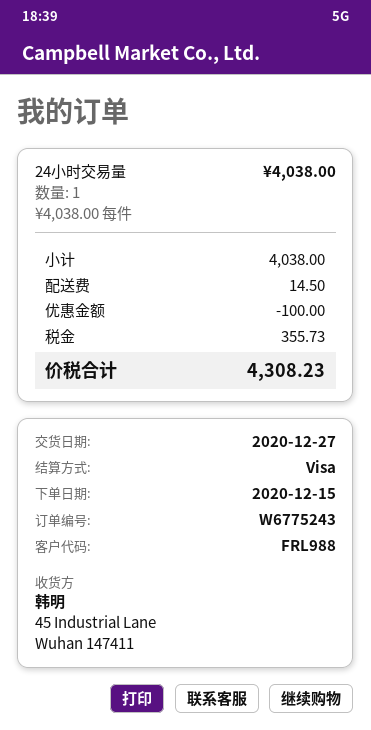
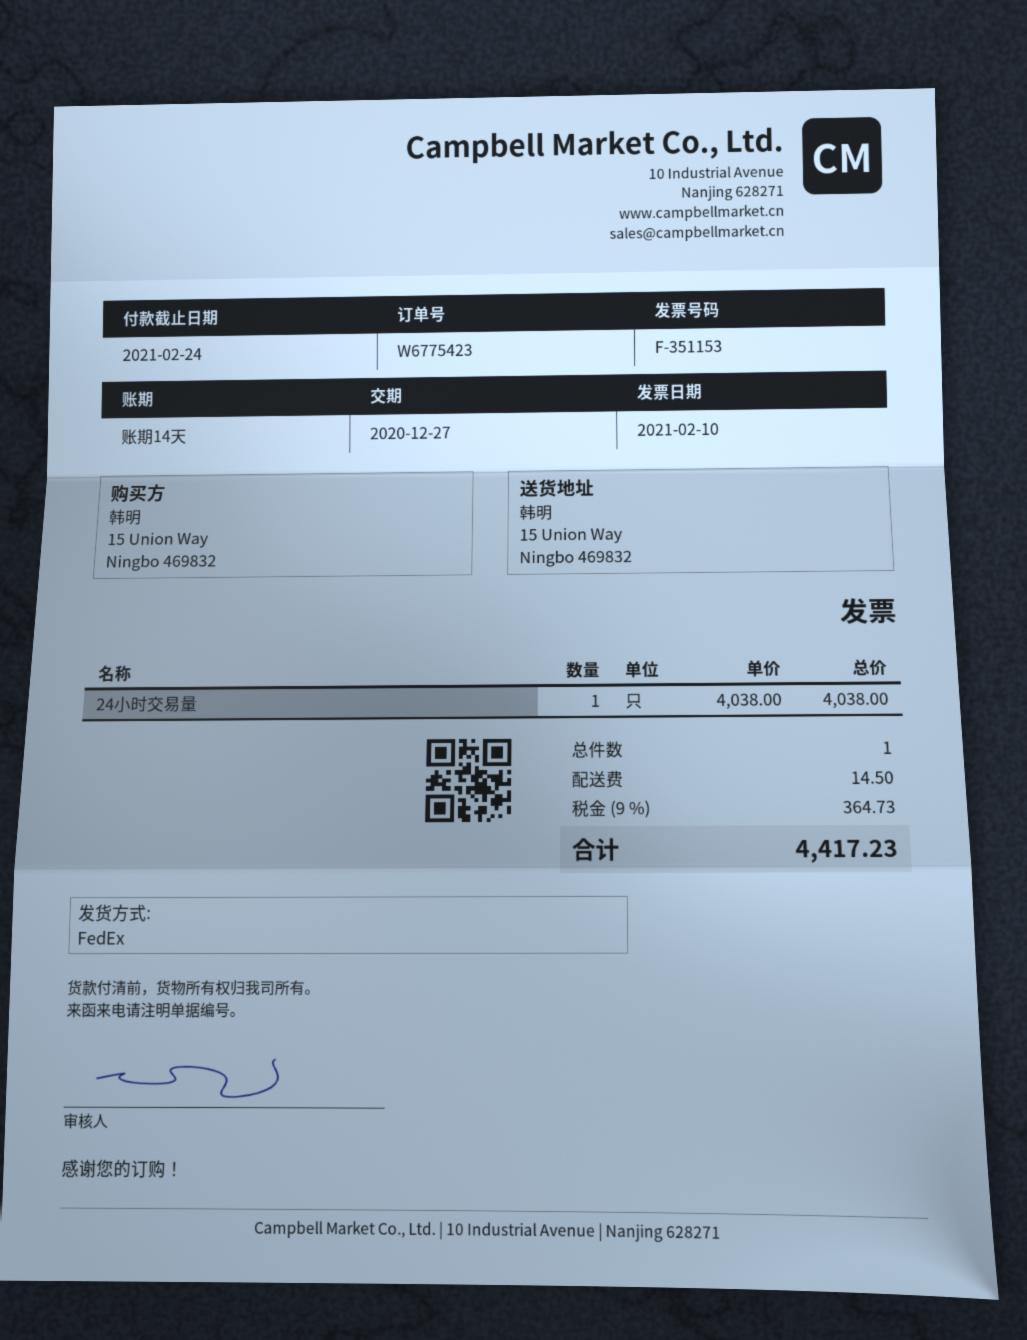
order number: W6775243 -> W6775423
ship to: 45 Industrial Lane, Wuhan 147411 -> 15 Union Way, Ningbo 469832
discount: 100.00 -> none
tax: 355.73 -> 364.73
total: 4308.23 -> 4417.23

